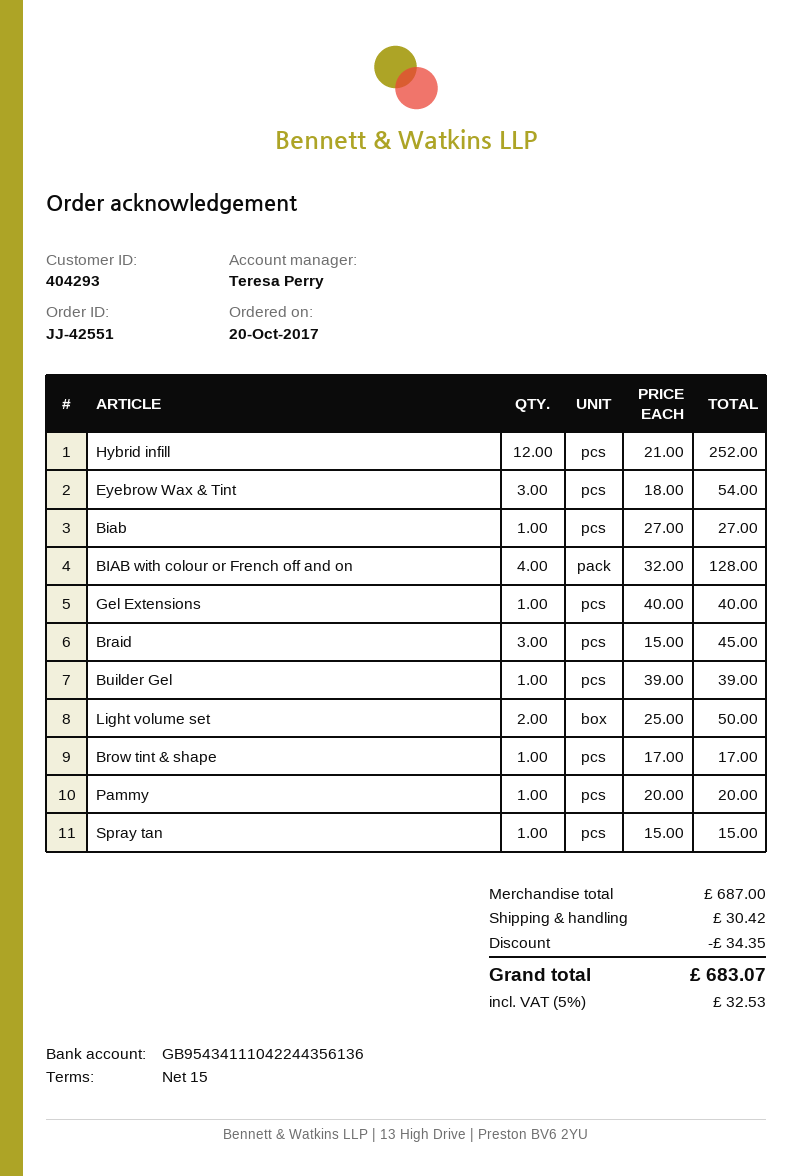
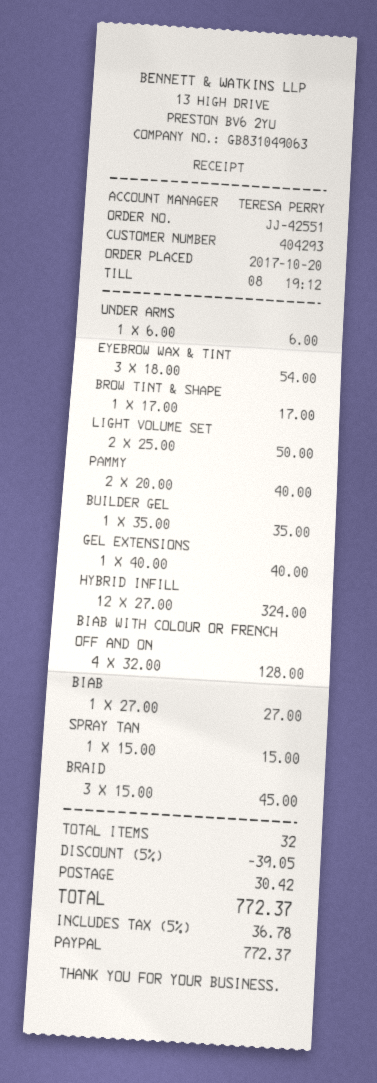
Hybrid infill: 12 x 21.00 = 252.00 -> 12 x 27.00 = 324.00
Builder Gel: 1 x 39.00 = 39.00 -> 1 x 35.00 = 35.00
Pammy: 1 x 20.00 = 20.00 -> 2 x 20.00 = 40.00
UNDER ARMS: none -> 1 x 6.00 = 6.00
discount: 34.35 -> 39.05
tax: 5% = 32.53 -> 5% = 36.78
total: 683.07 -> 772.37

